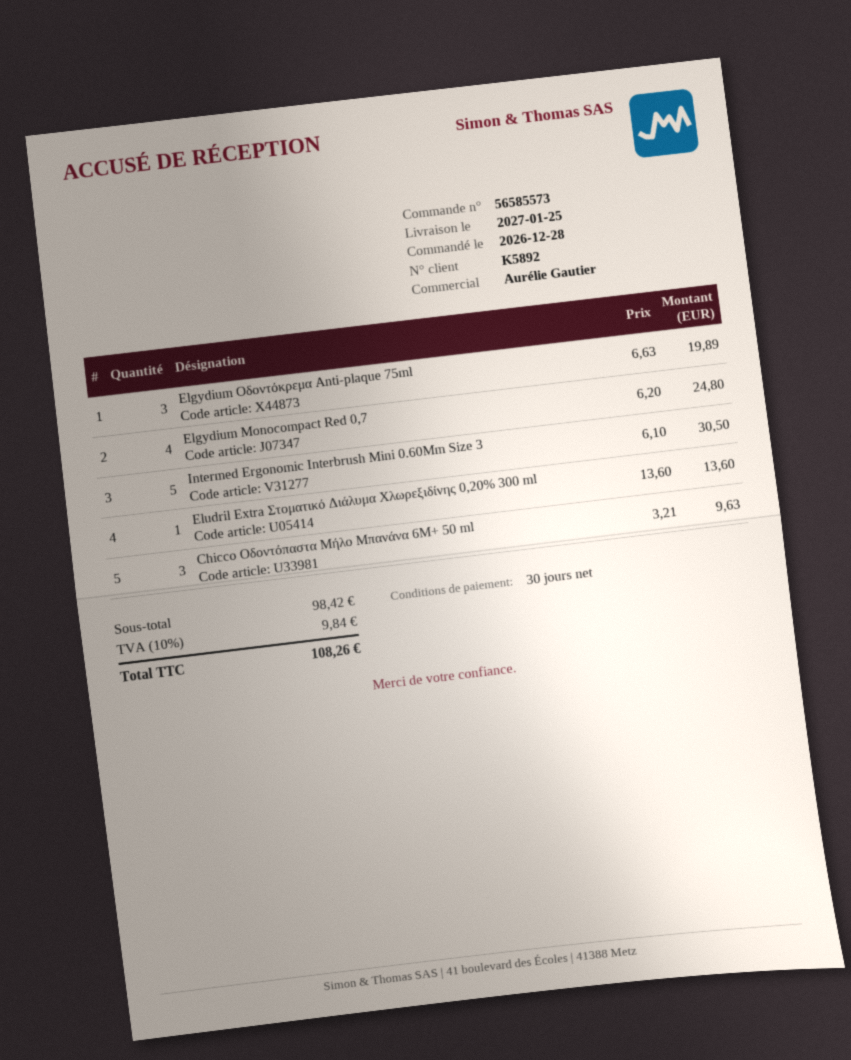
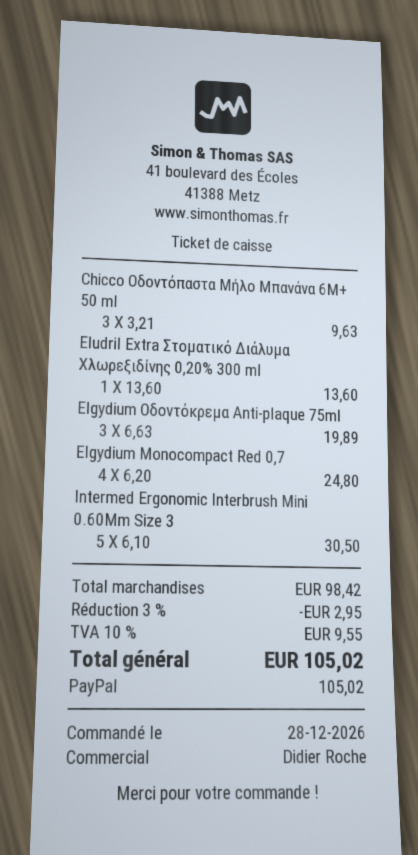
sales rep: Aurélie Gautier -> Didier Roche
discount: none -> 3% = 2.95
tax: 10% = 9.84 -> 10% = 9.55
total: 108.26 -> 105.02

